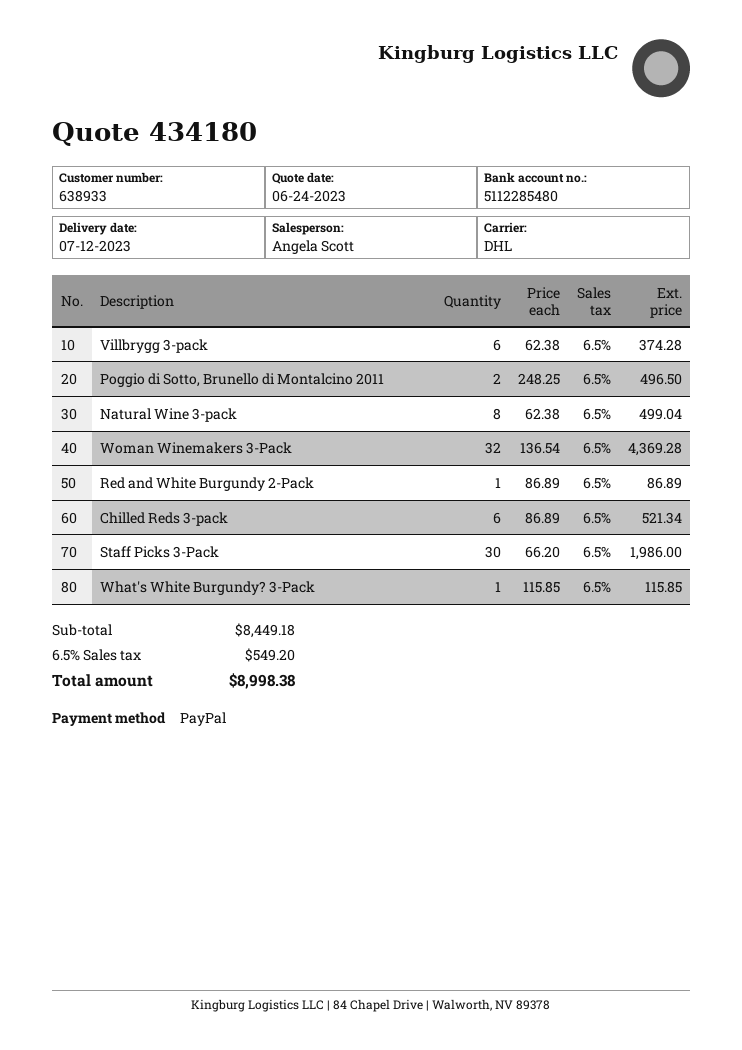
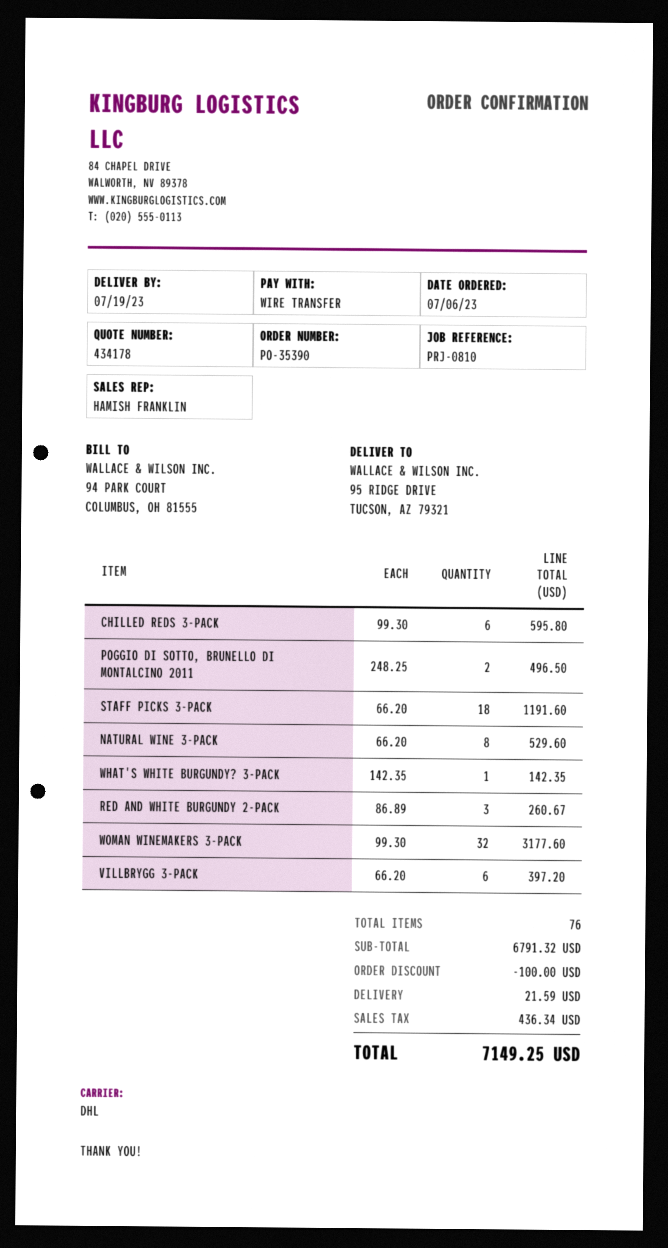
quote number: 434180 -> 434178
delivery date: 2023-07-12 -> 2023-07-19
sales rep: Angela Scott -> HAMISH FRANKLIN
payment method: PayPal -> bank transfer
Villbrygg 3-pack: 6 x 62.38 = 374.28 -> 6 x 66.20 = 397.20
Natural Wine 3-pack: 8 x 62.38 = 499.04 -> 8 x 66.20 = 529.60
Woman Winemakers 3-Pack: 32 x 136.54 = 4369.28 -> 32 x 99.30 = 3177.60
Red and White Burgundy 2-Pack: 1 x 86.89 = 86.89 -> 3 x 86.89 = 260.67
Chilled Reds 3-pack: 6 x 86.89 = 521.34 -> 6 x 99.30 = 595.80
Staff Picks 3-Pack: 30 x 66.20 = 1986.00 -> 18 x 66.20 = 1191.60
What's White Burgundy? 3-Pack: 1 x 115.85 = 115.85 -> 1 x 142.35 = 142.35
subtotal: 8449.18 -> 6791.32
discount: none -> 100.00
shipping: none -> 21.59
tax: 549.20 -> 436.34
total: 8998.38 -> 7149.25

